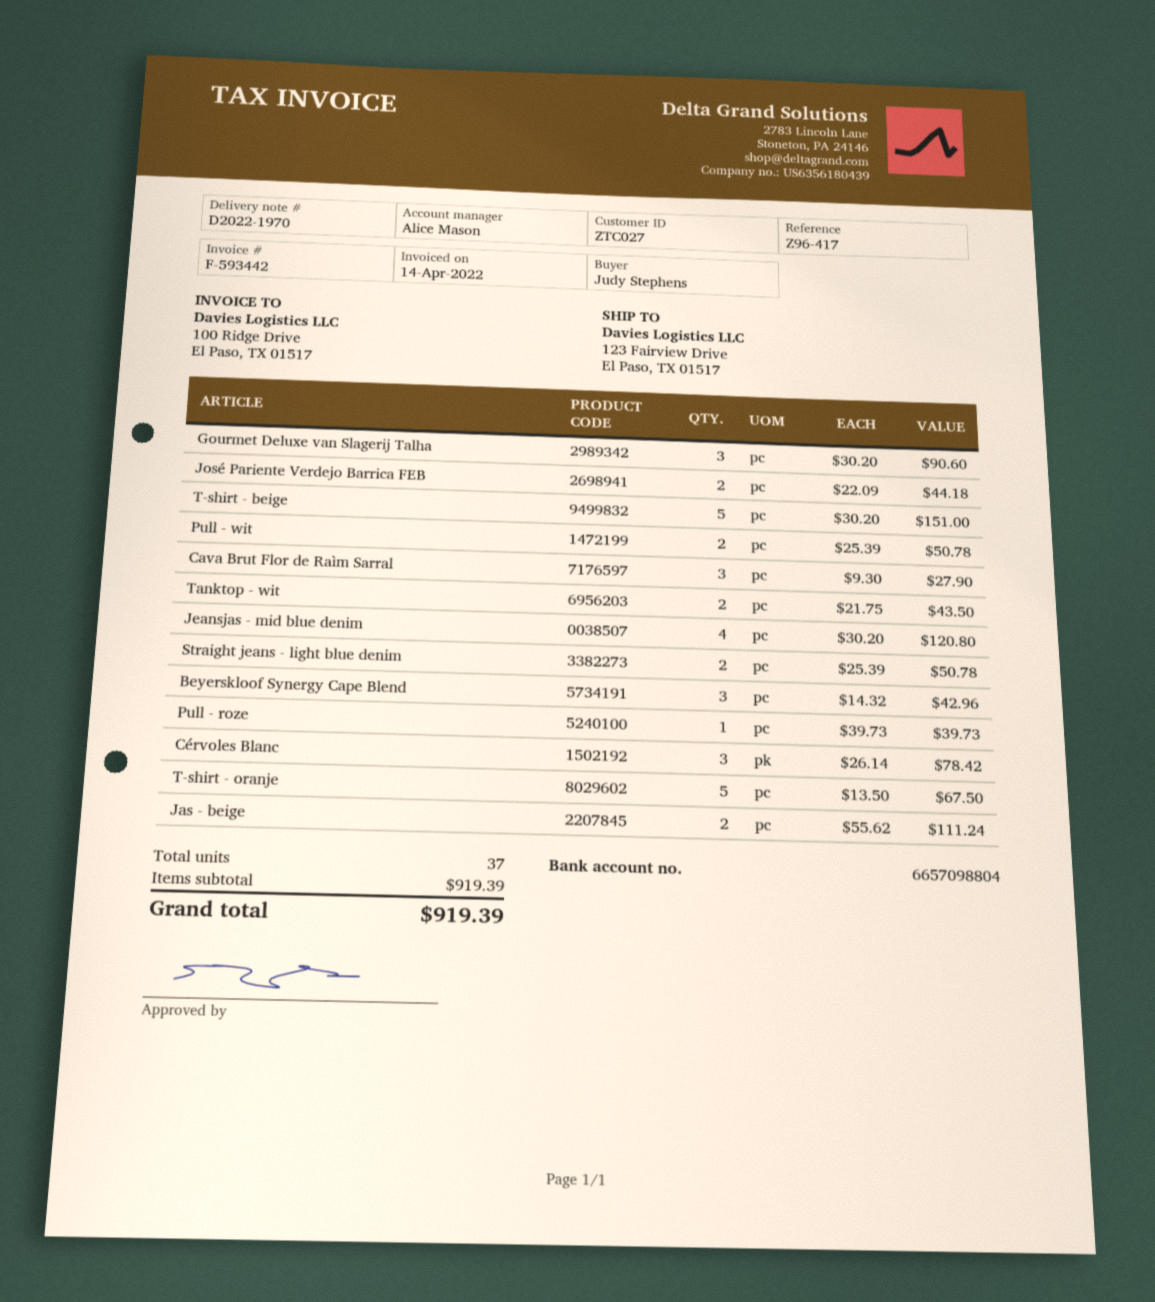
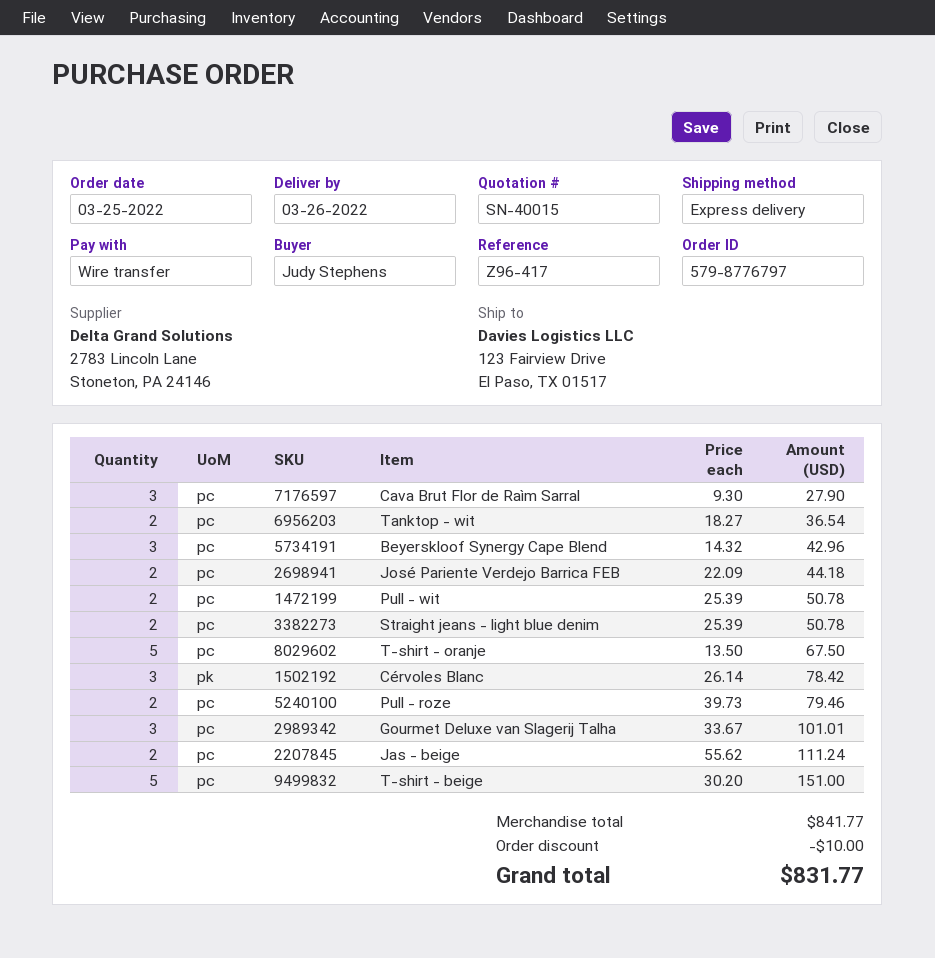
Gourmet Deluxe van Slagerij Talha: 3 x 30.20 = 90.60 -> 3 x 33.67 = 101.01
Tanktop - wit: 2 x 21.75 = 43.50 -> 2 x 18.27 = 36.54
Jeansjas - mid blue denim: 4 x 30.20 = 120.80 -> none
Pull - roze: 1 x 39.73 = 39.73 -> 2 x 39.73 = 79.46
subtotal: 919.39 -> 841.77
discount: none -> 10.00
total: 919.39 -> 831.77

